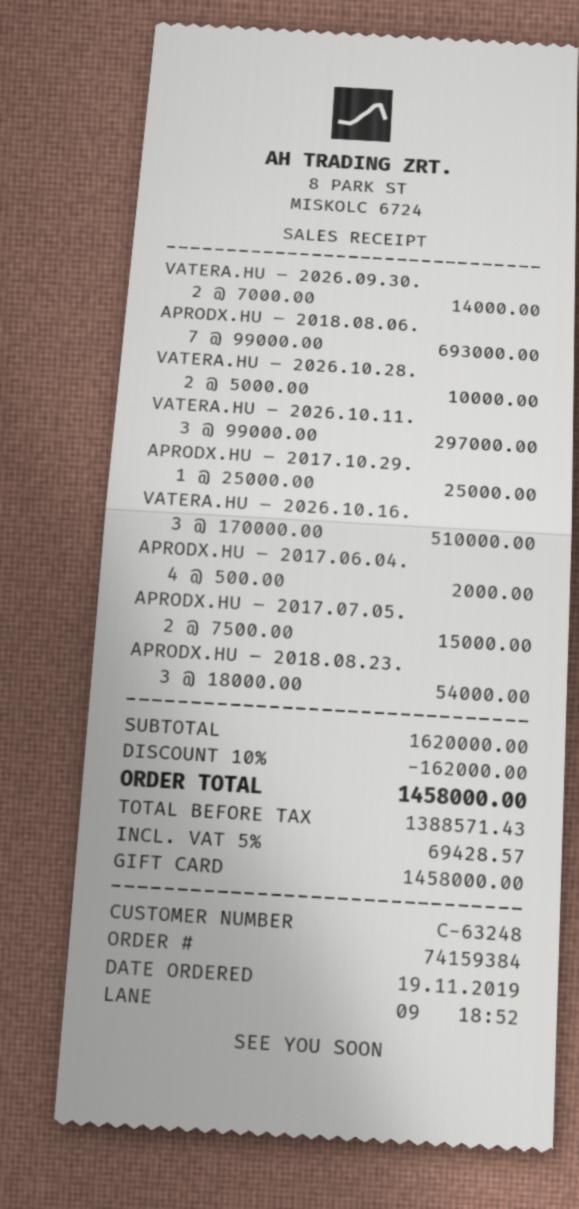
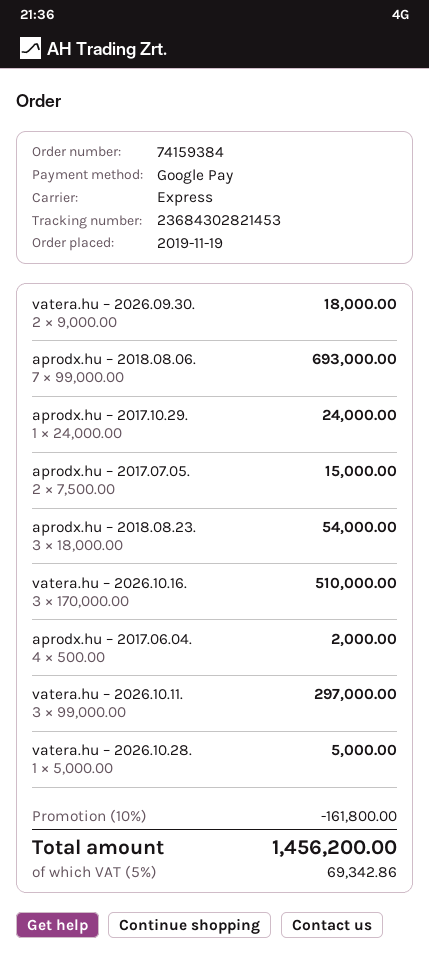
payment method: gift card -> Google Pay
VATERA.HU – 2026.09.30.: 2 x 7000.00 = 14000.00 -> 2 x 9000.00 = 18000.00
VATERA.HU – 2026.10.28.: 2 x 5000.00 = 10000.00 -> 1 x 5000.00 = 5000.00
APRODX.HU – 2017.10.29.: 1 x 25000.00 = 25000.00 -> 1 x 24000.00 = 24000.00
discount: 10% = 162000.00 -> 10% = 161800.00
tax: 5% = 69428.57 -> 5% = 69342.86
total: 1458000.00 -> 1456200.00

